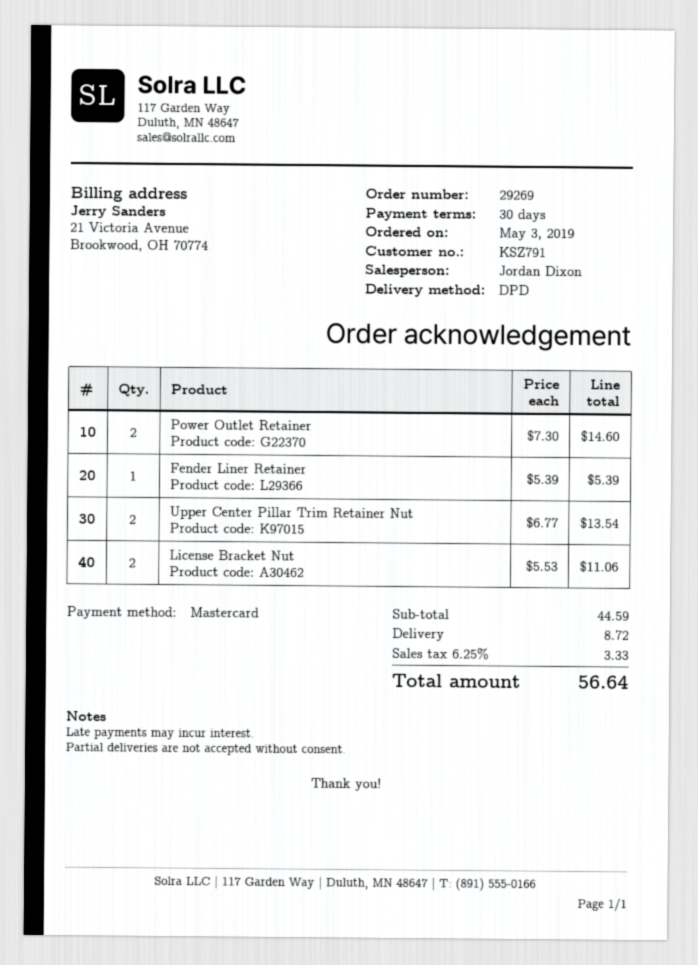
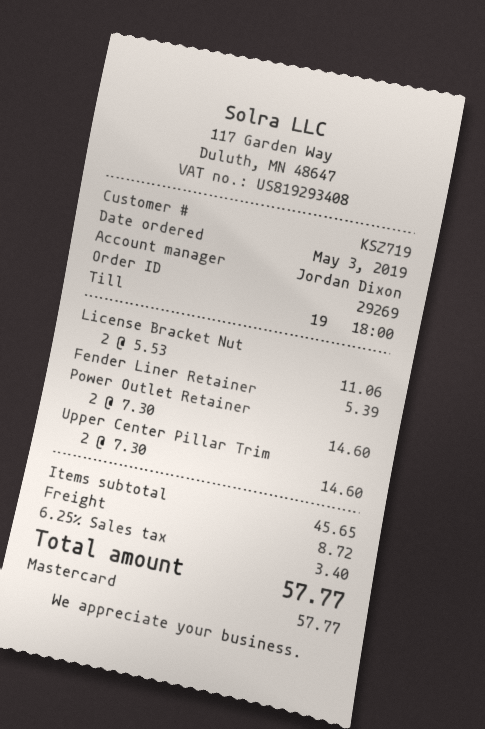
customer number: KSZ791 -> KSZ719
Upper Center Pillar Trim Retainer Nut: 2 x 6.77 = 13.54 -> 2 x 7.30 = 14.60
subtotal: 44.59 -> 45.65
tax: 6.25% = 3.33 -> 6.25% = 3.40
total: 56.64 -> 57.77

